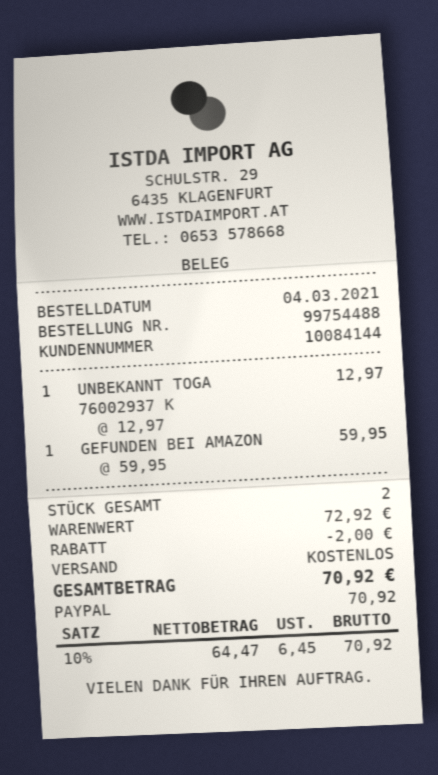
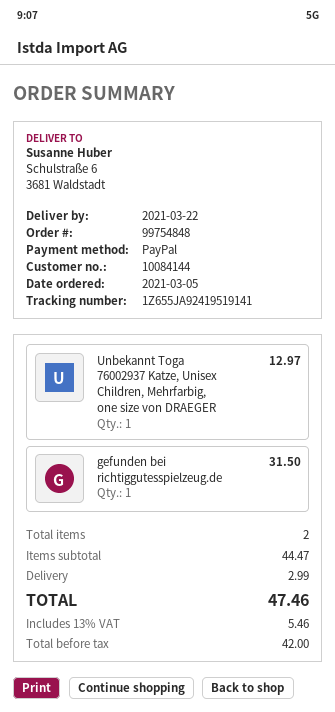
order number: 99754488 -> 99754848
order date: 2021-03-04 -> 2021-03-05
GEFUNDEN BEI AMAZON: 1 for 59.95 -> none
gefunden bei richtiggutesspielzeug.de: none -> 1 for 31.50
subtotal: 72.92 -> 44.47
discount: 2.00 -> none
shipping: 0.00 -> 2.99
net: 64.47 -> 42.00
tax: 10% = 6.45 -> 13% = 5.46
total: 70.92 -> 47.46

